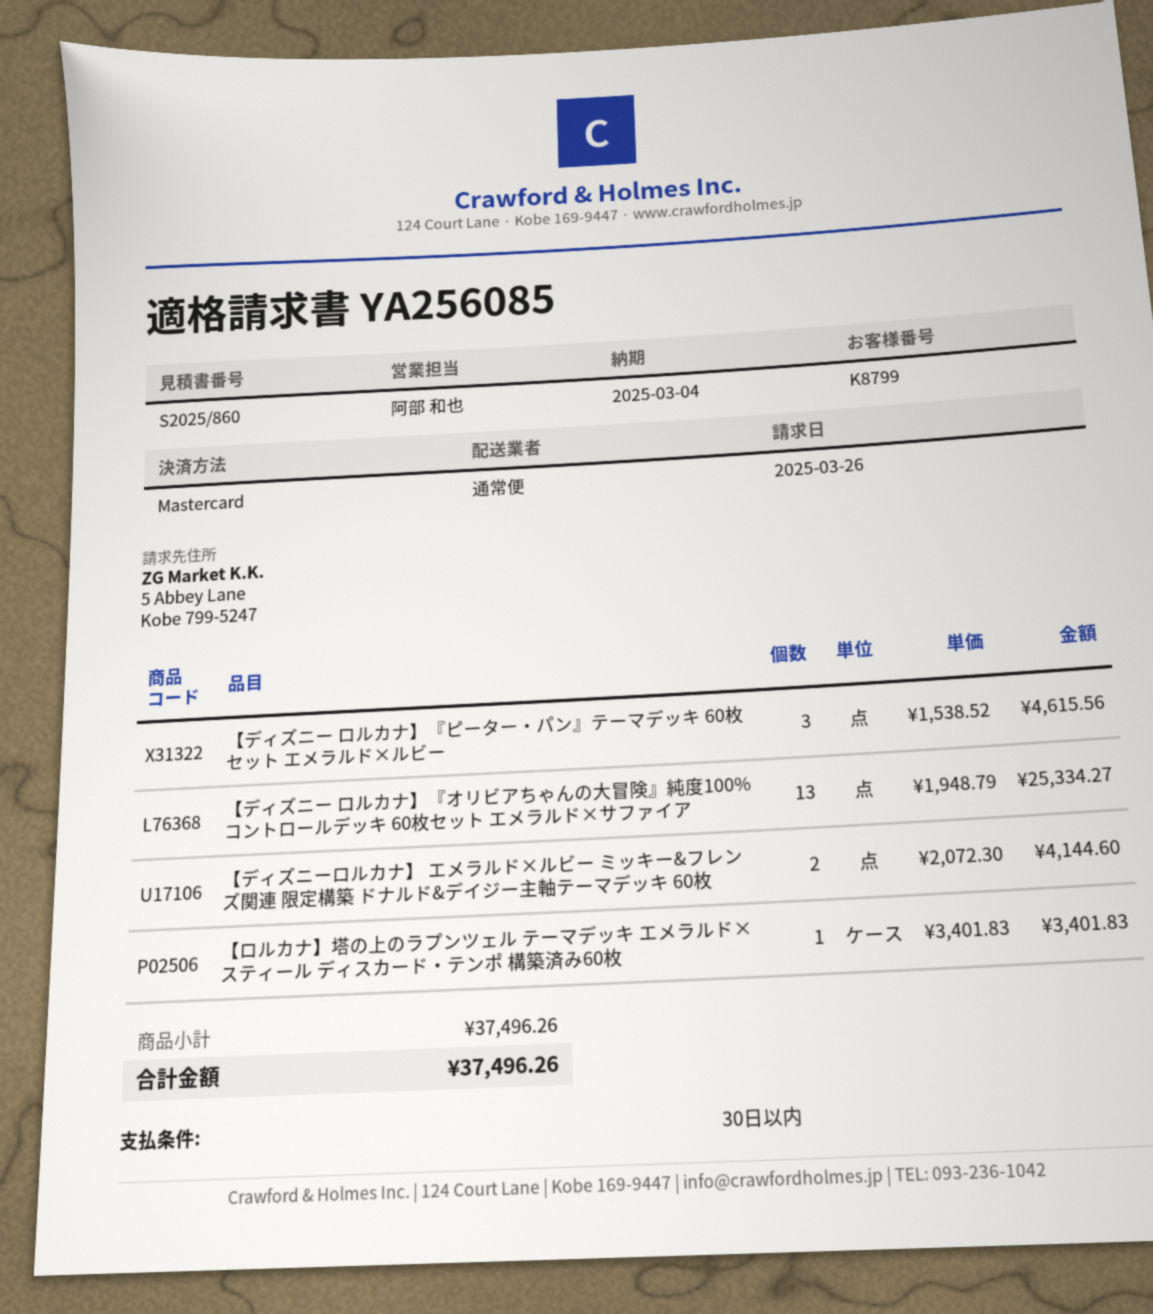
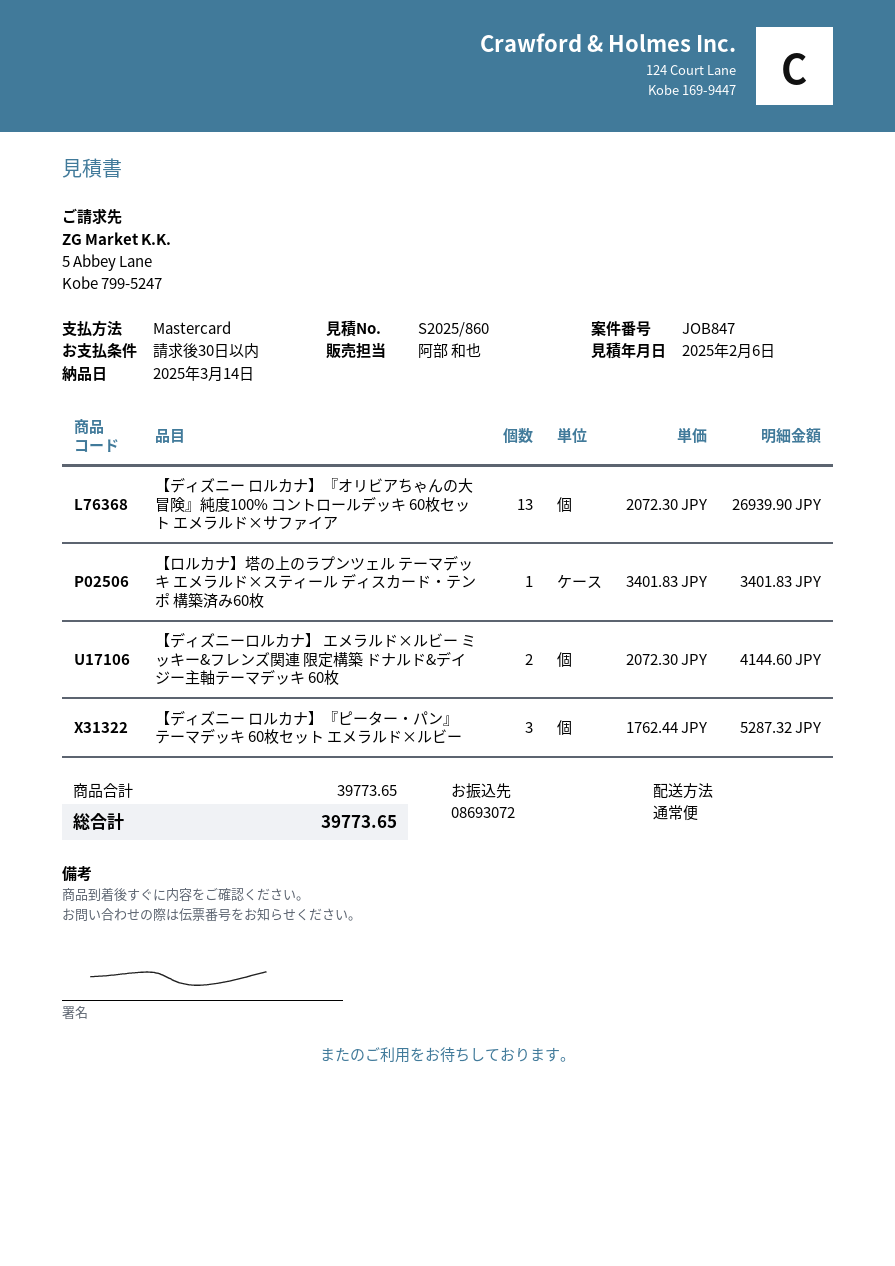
delivery date: 2025-03-04 -> 2025-03-14
【ディズニー ロルカナ】『ピーター・パン』テーマデッキ 60枚セット エメラルド×ルビー: 3 x 1538.52 = 4615.56 -> 3 x 1762.44 = 5287.32
【ディズニー ロルカナ】『オリビアちゃんの大冒険』純度100% コントロールデッキ 60枚セット エメラルド×サファイア: 13 x 1948.79 = 25334.27 -> 13 x 2072.30 = 26939.90
subtotal: 37496.26 -> 39773.65
total: 37496.26 -> 39773.65

